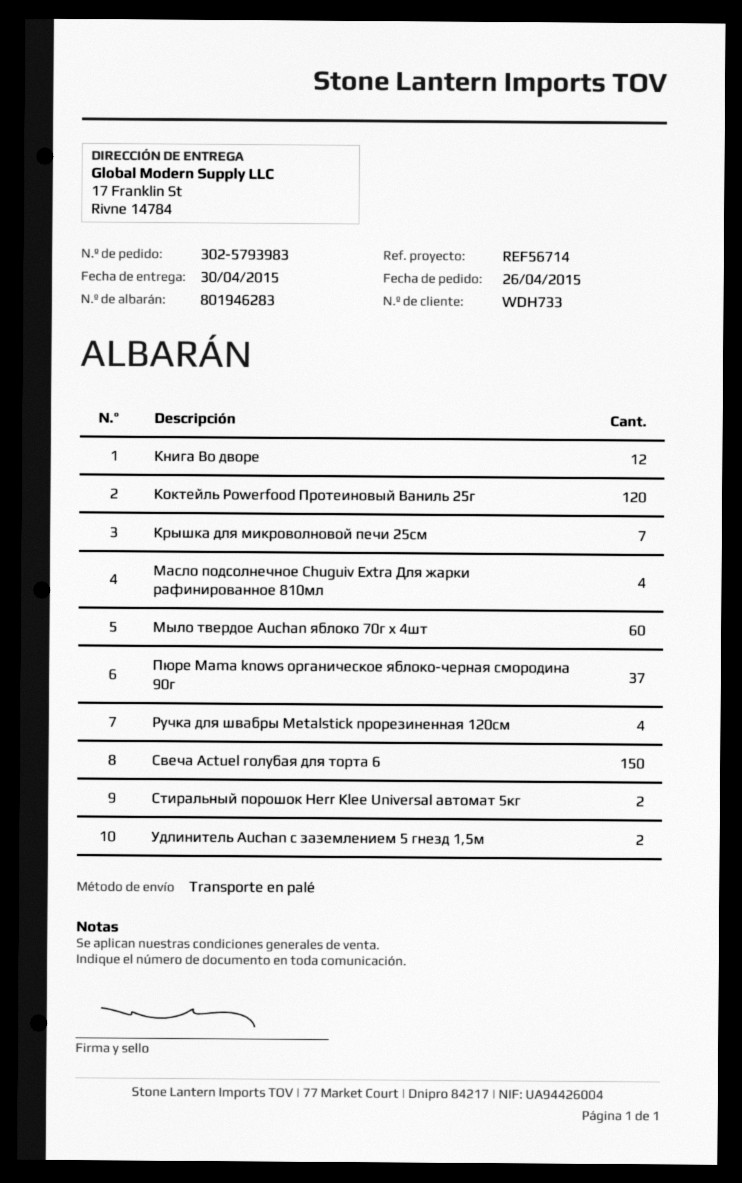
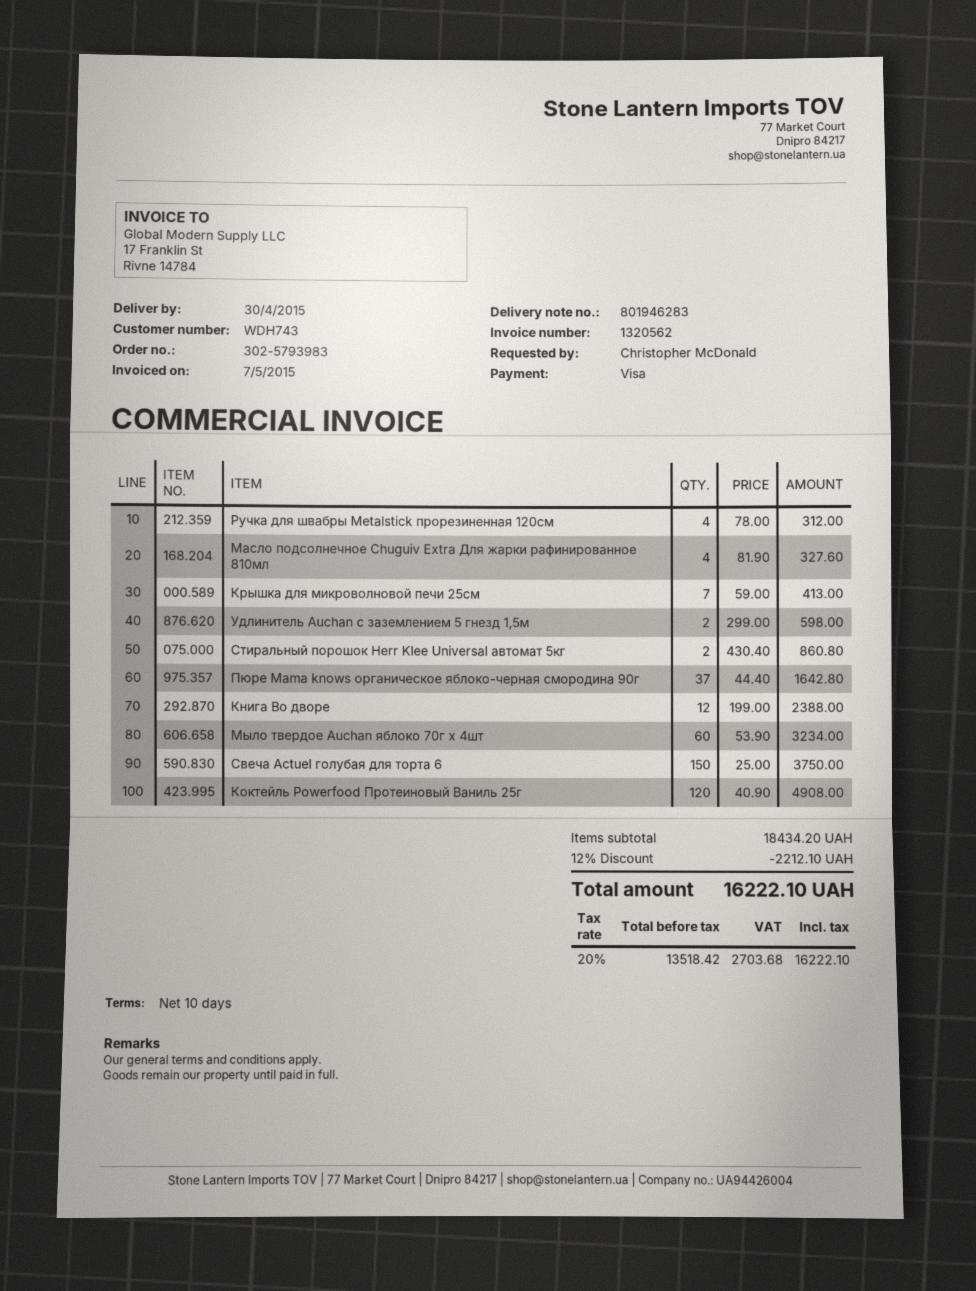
customer number: WDH733 -> WDH743

